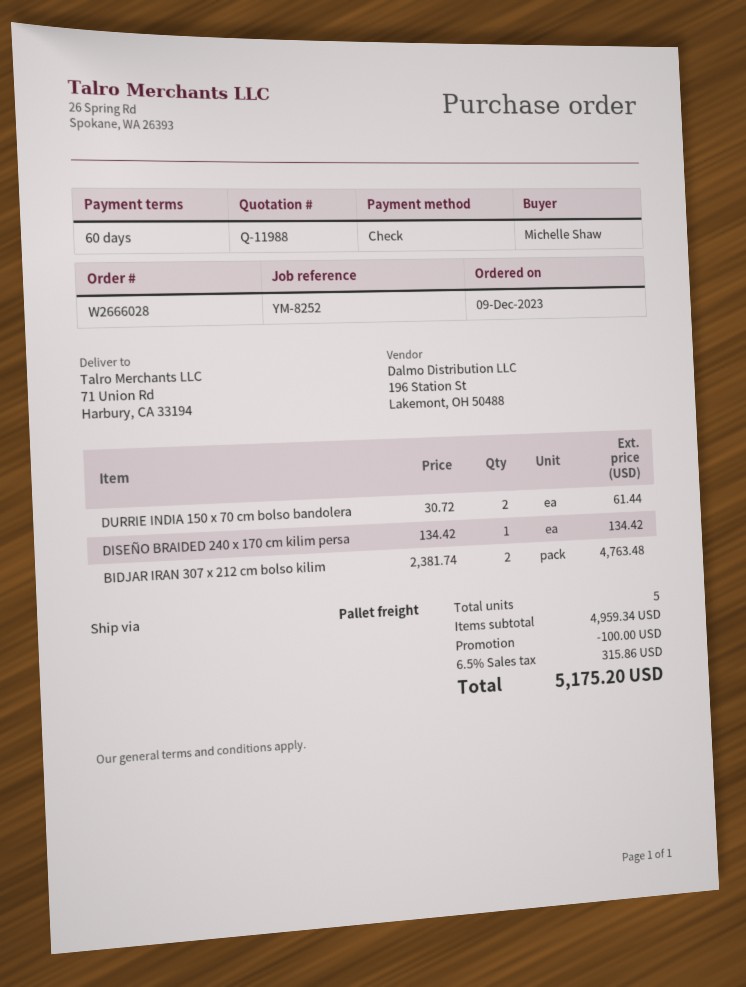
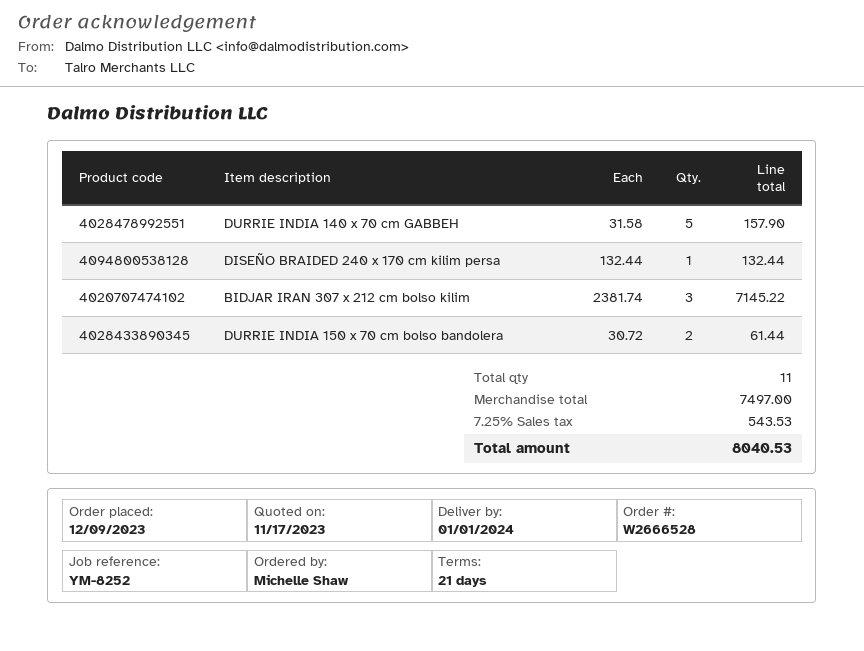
order number: W2666028 -> W2666528
payment terms: 60 days -> 21 days
DISEÑO BRAIDED 240 x 170 cm kilim persa: 1 x 134.42 = 134.42 -> 1 x 132.44 = 132.44
BIDJAR IRAN 307 x 212 cm bolso kilim: 2 x 2381.74 = 4763.48 -> 3 x 2381.74 = 7145.22
DURRIE INDIA 140 x 70 cm GABBEH: none -> 5 x 31.58 = 157.90
total quantity: 5 -> 11
subtotal: 4959.34 -> 7497.00
discount: 100.00 -> none
tax: 6.5% = 315.86 -> 7.25% = 543.53
total: 5175.20 -> 8040.53

